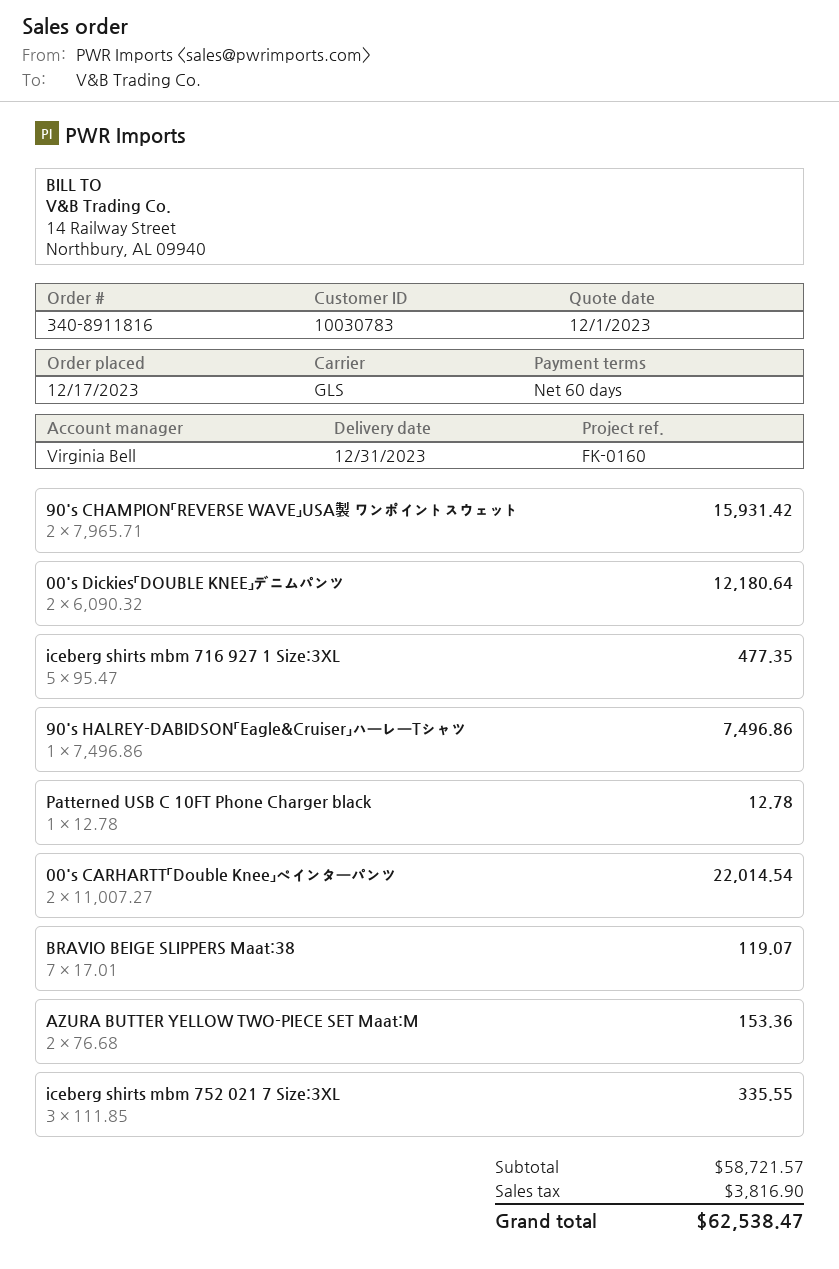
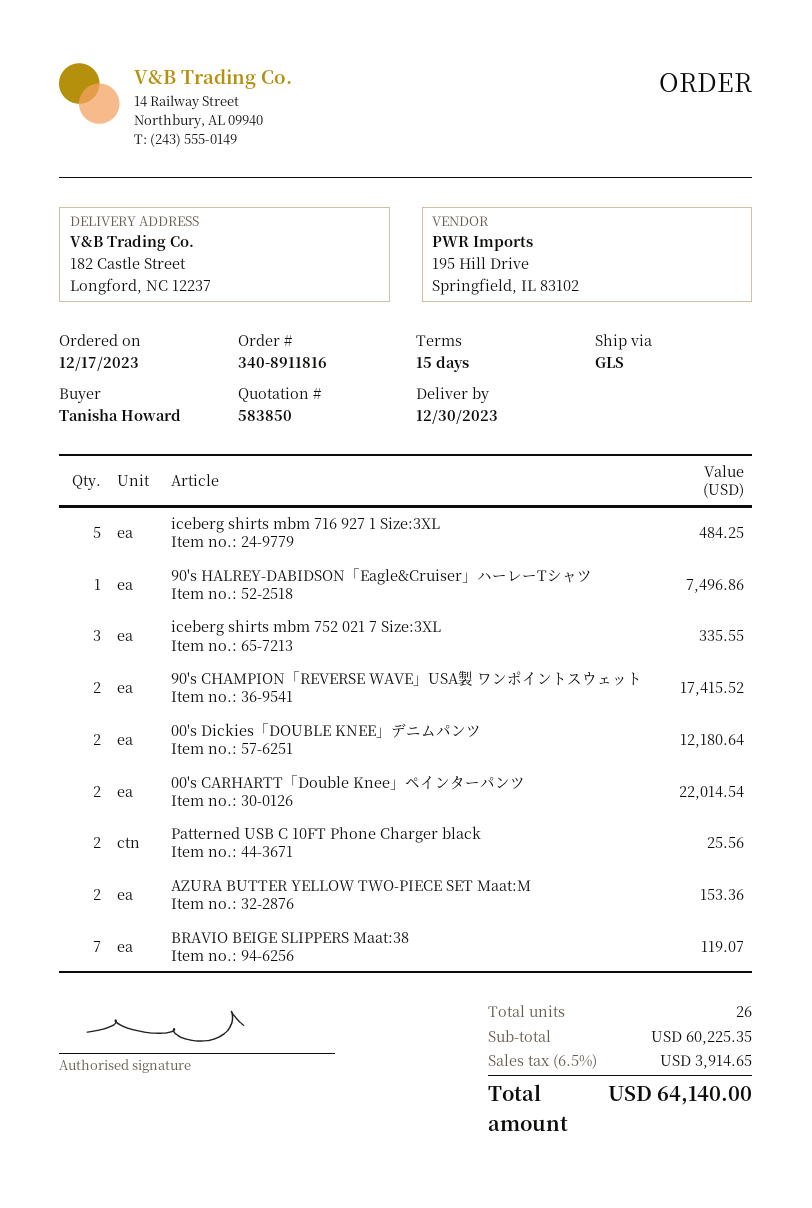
delivery date: 2023-12-31 -> 2023-12-30
payment terms: 60 days -> 15 days
90's CHAMPION「REVERSE WAVE」USA製 ワンポイントスウェット: 2 for 15931.42 -> 2 for 17415.52
iceberg shirts mbm 716 927 1 Size:3XL: 5 for 477.35 -> 5 for 484.25
Patterned USB C 10FT Phone Charger black: 1 for 12.78 -> 2 for 25.56
subtotal: 58721.57 -> 60225.35
tax: 3816.90 -> 3914.65
total: 62538.47 -> 64140.00

